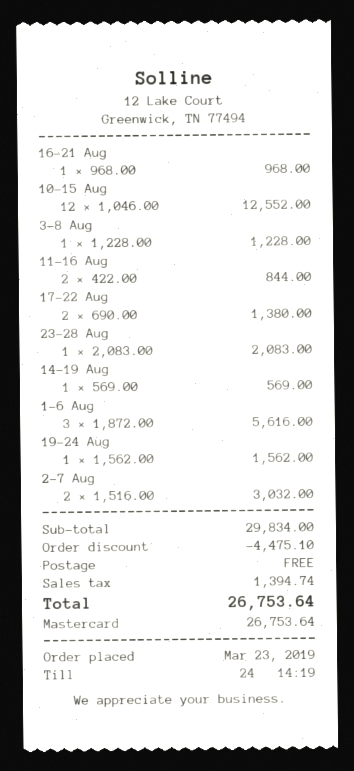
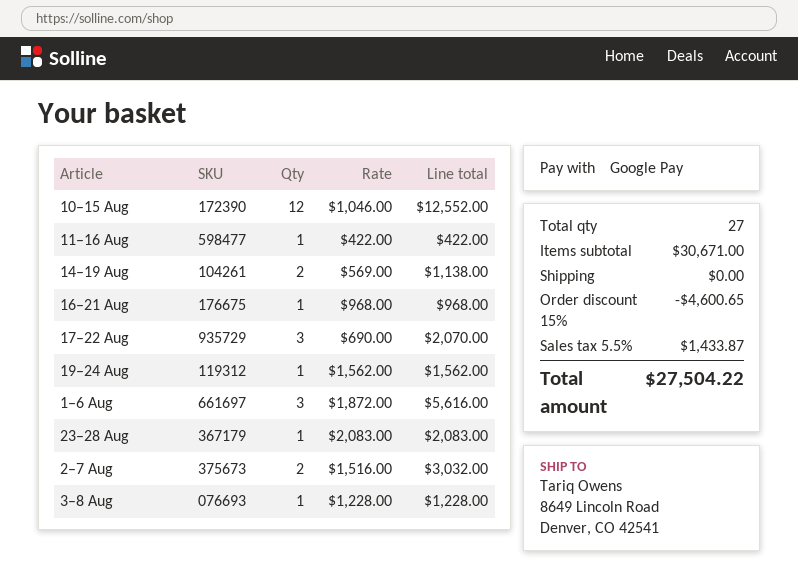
payment method: Mastercard -> Google Pay
11–16 Aug: 2 x 422.00 = 844.00 -> 1 x 422.00 = 422.00
17–22 Aug: 2 x 690.00 = 1380.00 -> 3 x 690.00 = 2070.00
14–19 Aug: 1 x 569.00 = 569.00 -> 2 x 569.00 = 1138.00
subtotal: 29834.00 -> 30671.00
discount: 4475.10 -> 4600.65
tax: 1394.74 -> 1433.87
total: 26753.64 -> 27504.22

